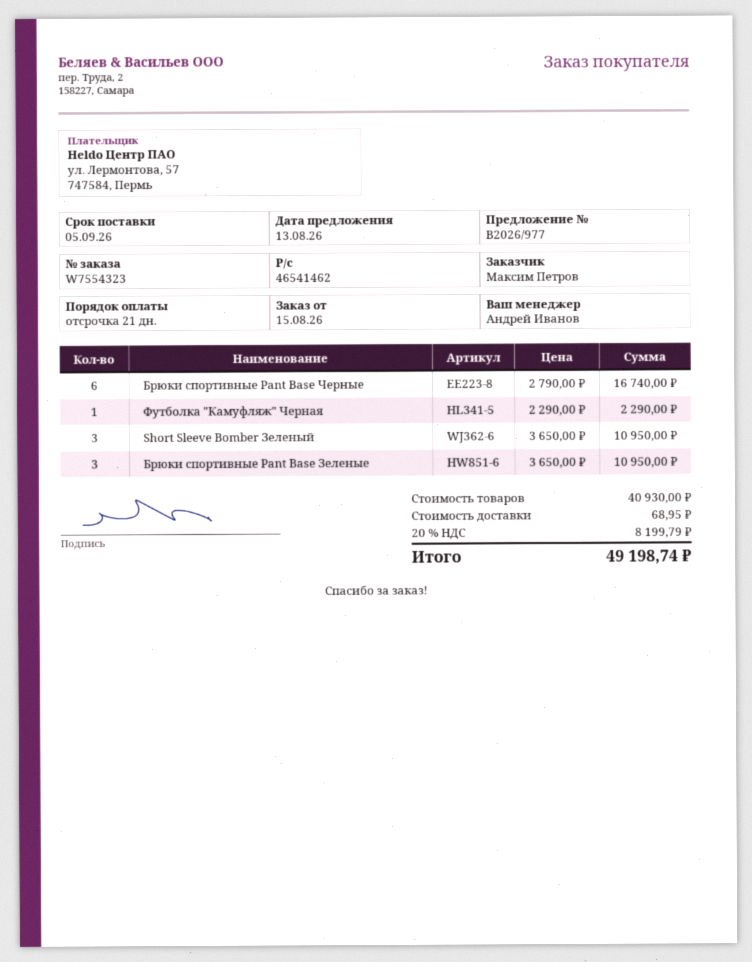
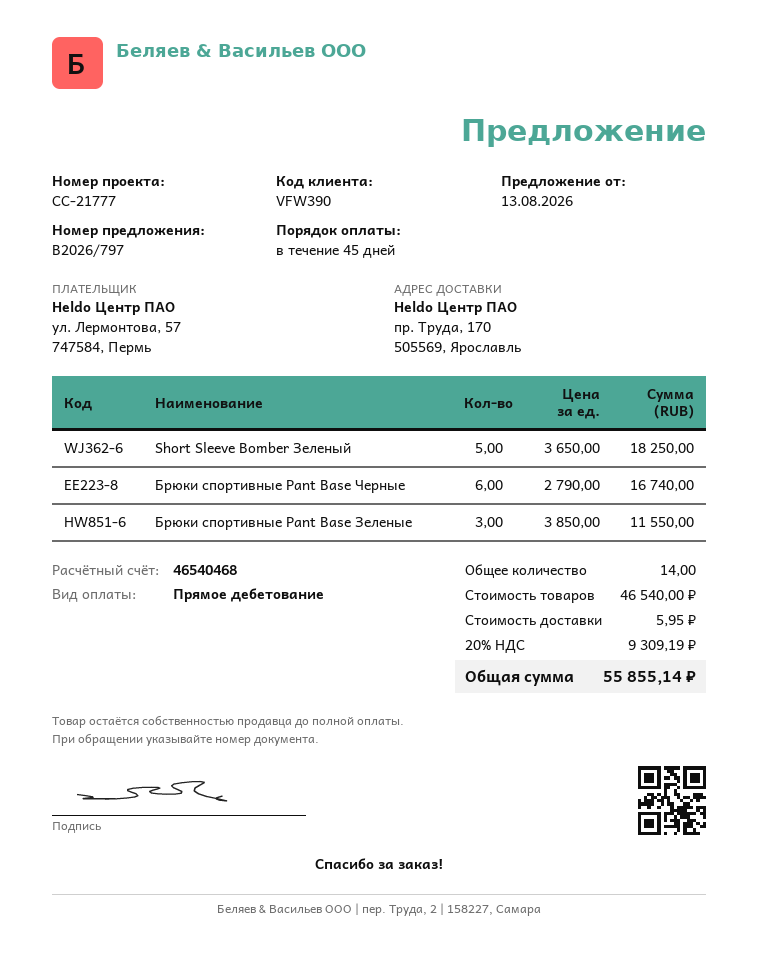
quote number: B2026/977 -> B2026/797
payment terms: 21 days -> 45 days
bank account: 46541462 -> 46540468
Футболка "Камуфляж" Черная: 1 x 2290.00 = 2290.00 -> none
Short Sleeve Bomber Зеленый: 3 x 3650.00 = 10950.00 -> 5 x 3650.00 = 18250.00
Брюки спортивные Pant Base Зеленые: 3 x 3650.00 = 10950.00 -> 3 x 3850.00 = 11550.00
subtotal: 40930.00 -> 46540.00
shipping: 68.95 -> 5.95
tax: 20% = 8199.79 -> 20% = 9309.19
total: 49198.74 -> 55855.14

